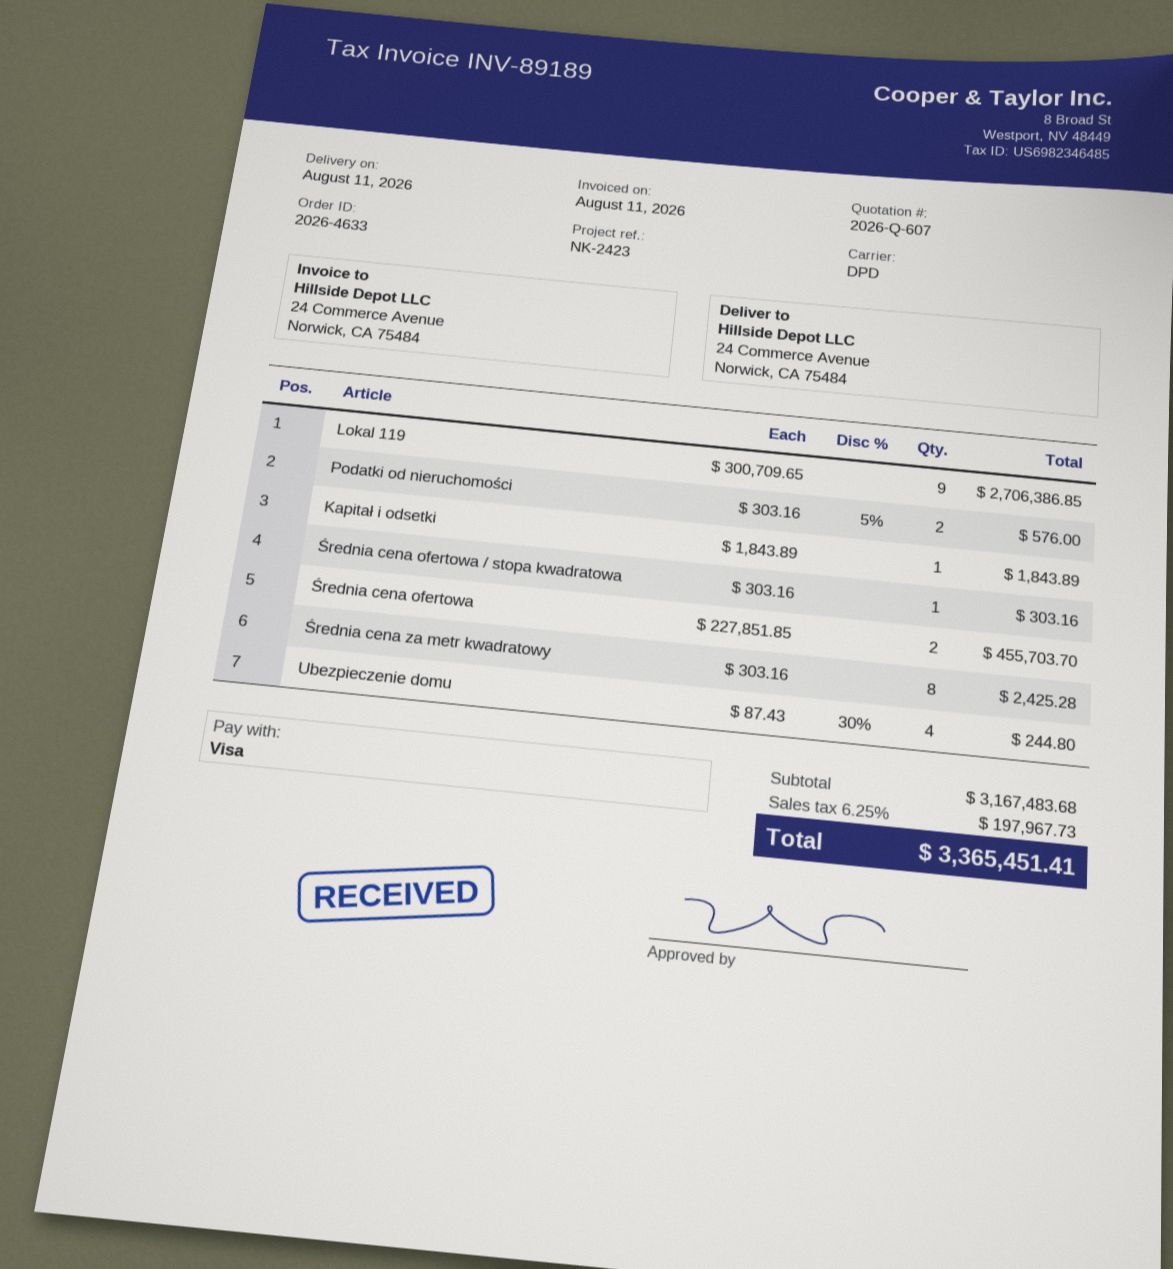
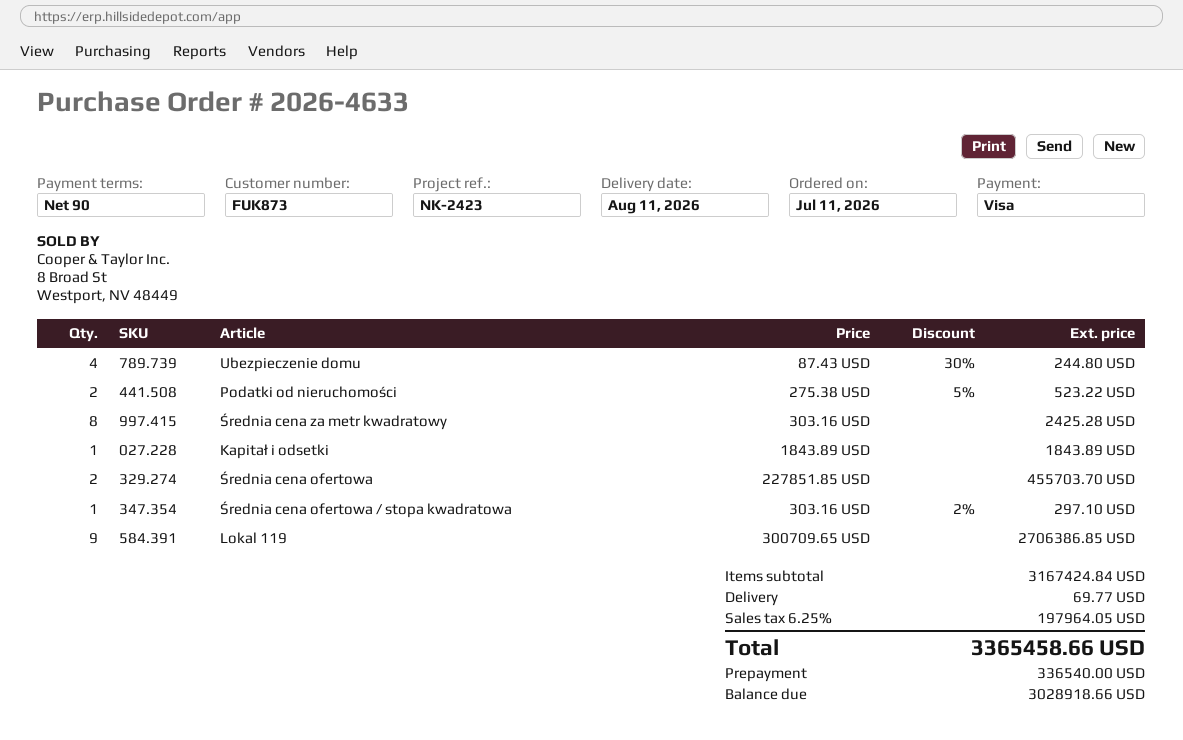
Podatki od nieruchomości: 2 x 303.16 - 5% = 576.00 -> 2 x 275.38 - 5% = 523.22
Średnia cena ofertowa / stopa kwadratowa: 1 x 303.16 = 303.16 -> 1 x 303.16 - 2% = 297.10
subtotal: 3167483.68 -> 3167424.84
shipping: none -> 69.77
tax: 6.25% = 197967.73 -> 6.25% = 197964.05
total: 3365451.41 -> 3365458.66

